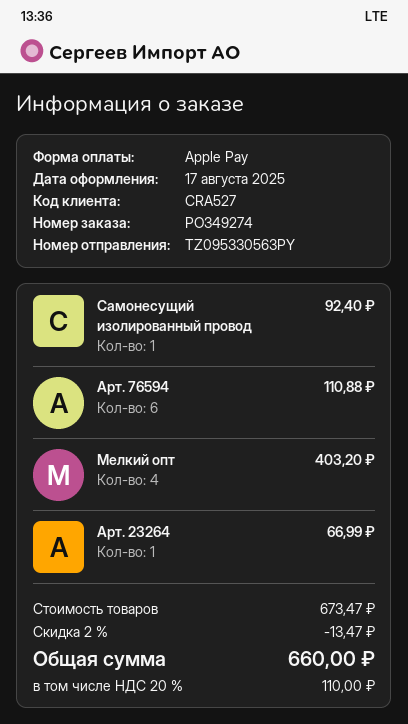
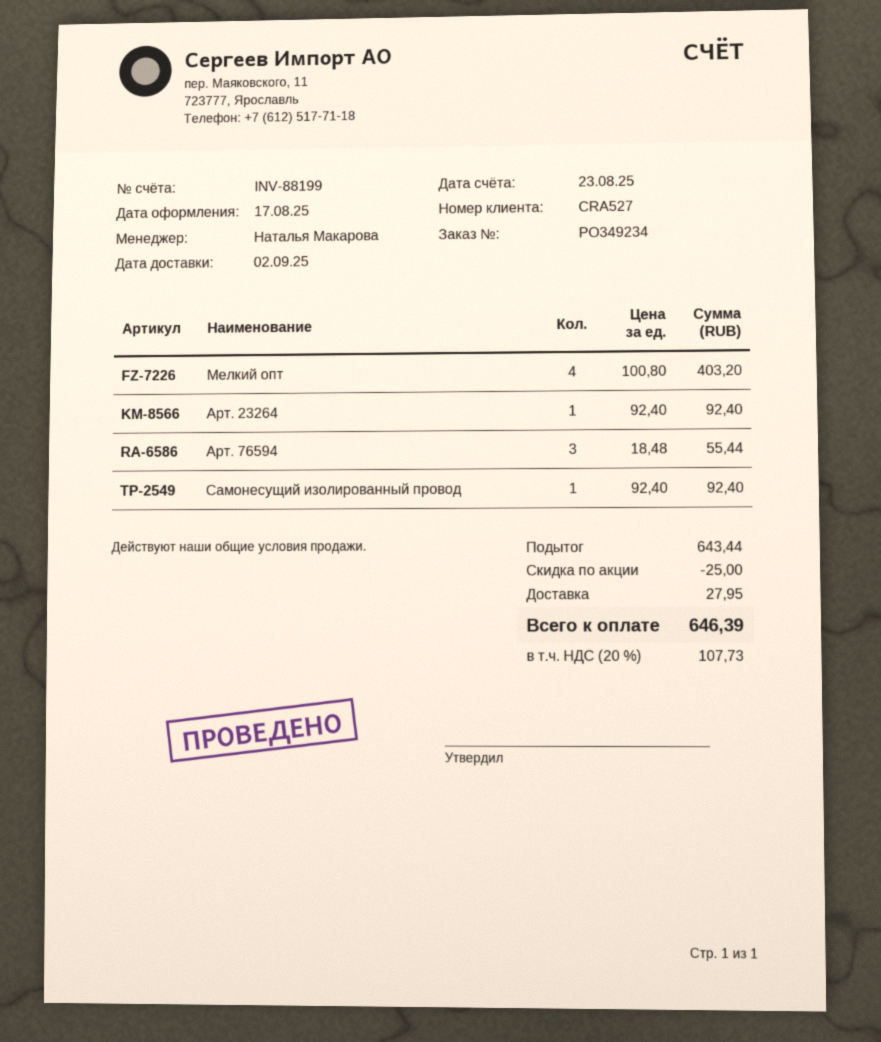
order number: PO349274 -> PO349234
Арт. 76594: 6 for 110.88 -> 3 for 55.44
Арт. 23264: 1 for 66.99 -> 1 for 92.40
subtotal: 673.47 -> 643.44
discount: 13.47 -> 25.00
shipping: none -> 27.95
tax: 20% = 110.00 -> 20% = 107.73
total: 660.00 -> 646.39

